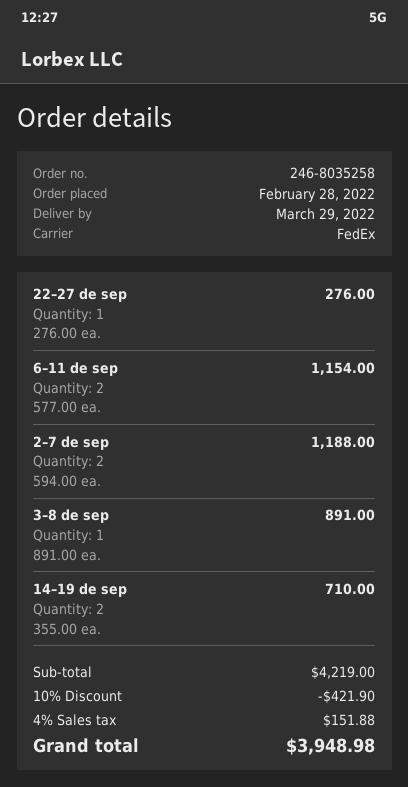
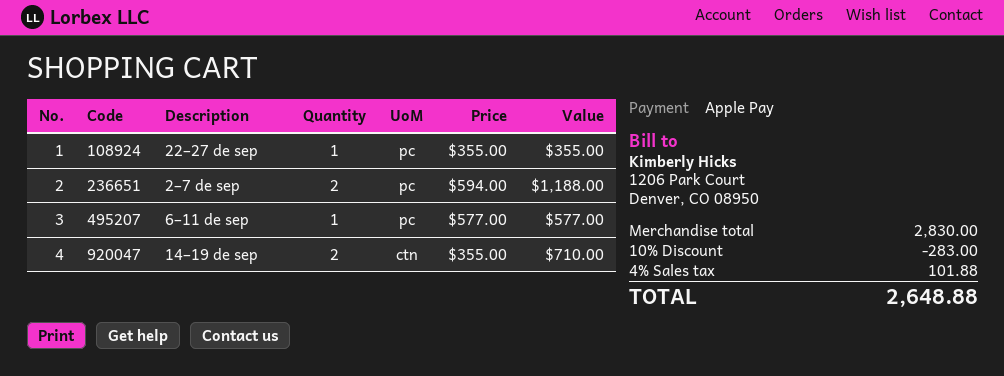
22–27 de sep: 1 x 276.00 = 276.00 -> 1 x 355.00 = 355.00
6–11 de sep: 2 x 577.00 = 1154.00 -> 1 x 577.00 = 577.00
3–8 de sep: 1 x 891.00 = 891.00 -> none
subtotal: 4219.00 -> 2830.00
discount: 10% = 421.90 -> 10% = 283.00
tax: 4% = 151.88 -> 4% = 101.88
total: 3948.98 -> 2648.88

